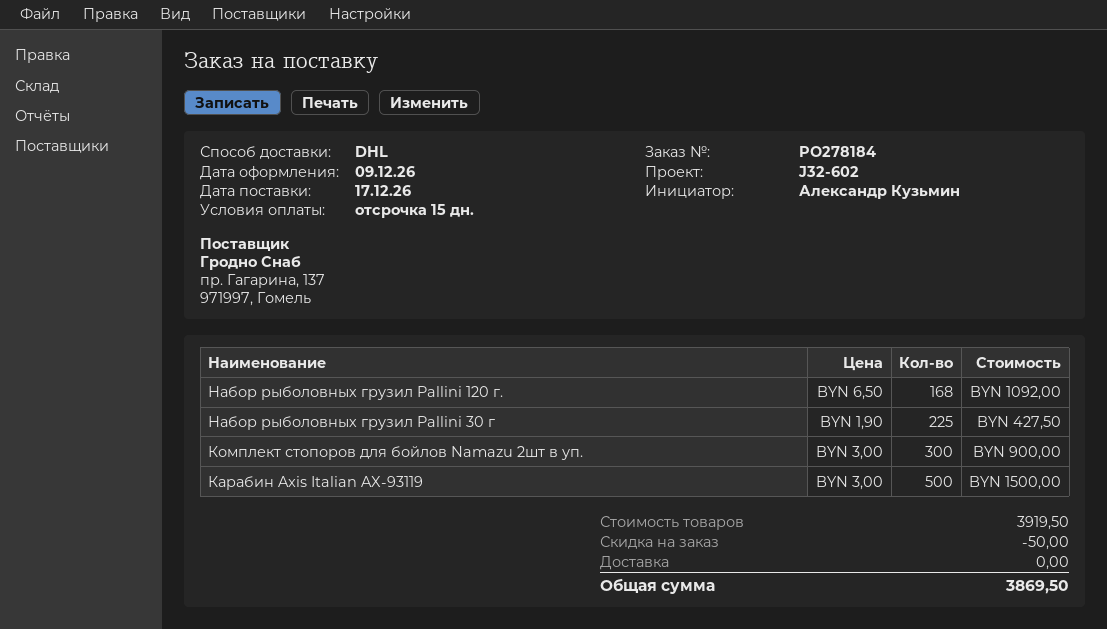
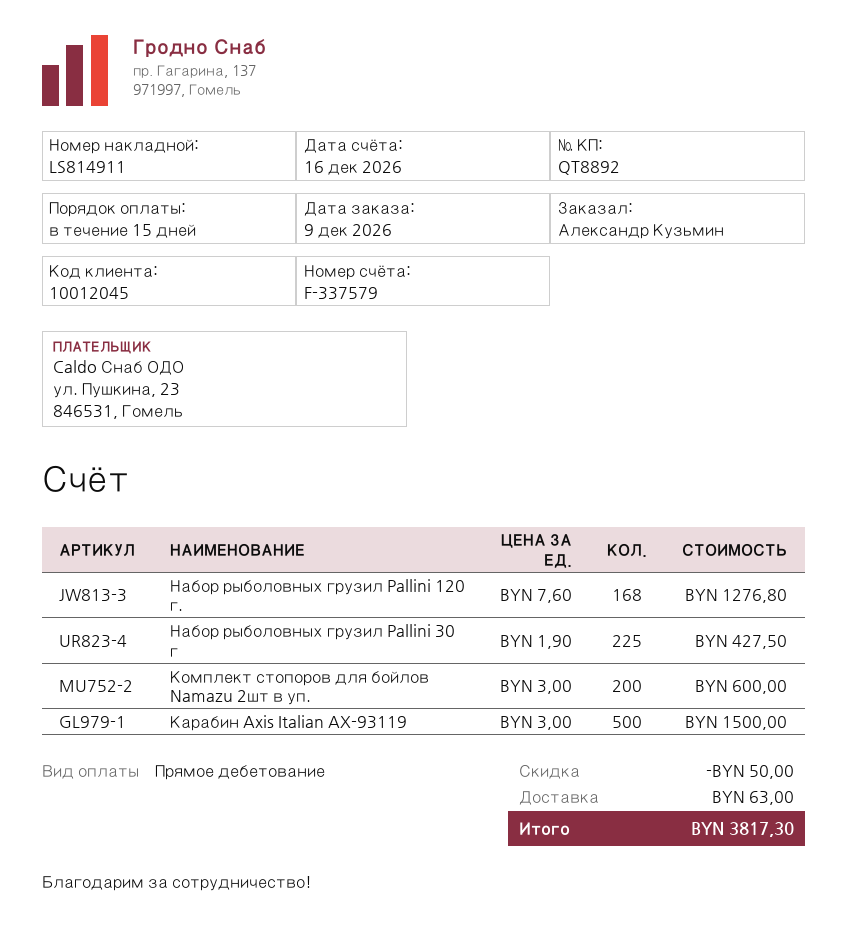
Набор рыболовных грузил Pallini 120 г.: 168 x 6.50 = 1092.00 -> 168 x 7.60 = 1276.80
Комплект стопоров для бойлов Namazu 2шт в уп.: 300 x 3.00 = 900.00 -> 200 x 3.00 = 600.00
shipping: 0.00 -> 63.00
total: 3869.50 -> 3817.30

